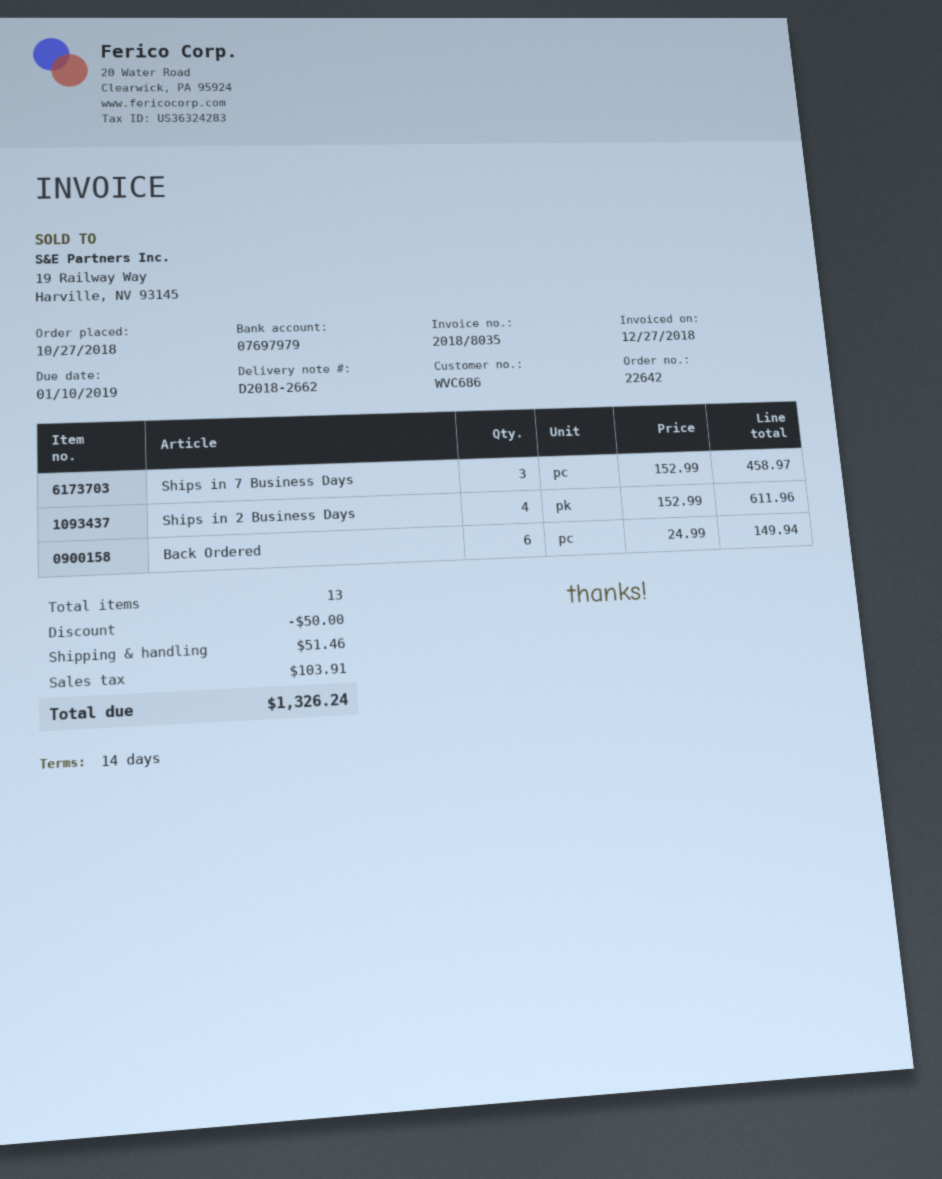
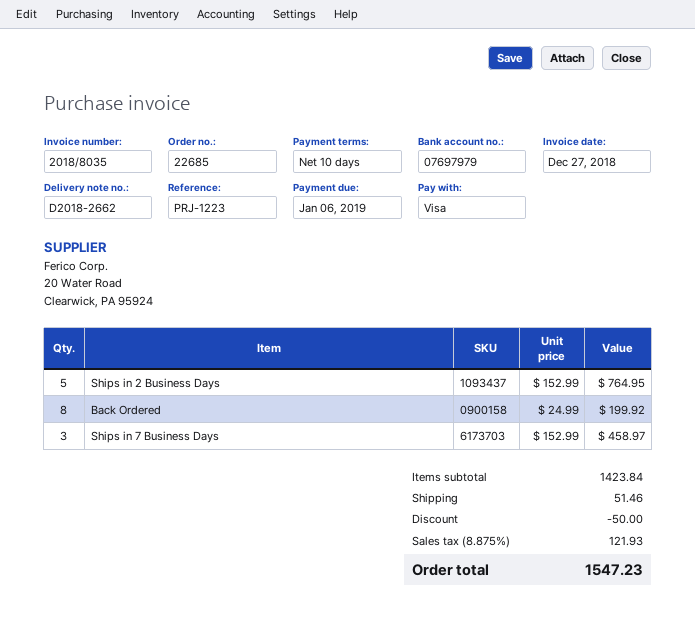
order number: 22642 -> 22685
payment terms: 14 days -> 10 days
due date: 2019-01-10 -> 2019-01-06
Ships in 2 Business Days: 4 x 152.99 = 611.96 -> 5 x 152.99 = 764.95
Back Ordered: 6 x 24.99 = 149.94 -> 8 x 24.99 = 199.92
tax: 103.91 -> 121.93
total: 1326.24 -> 1547.23

